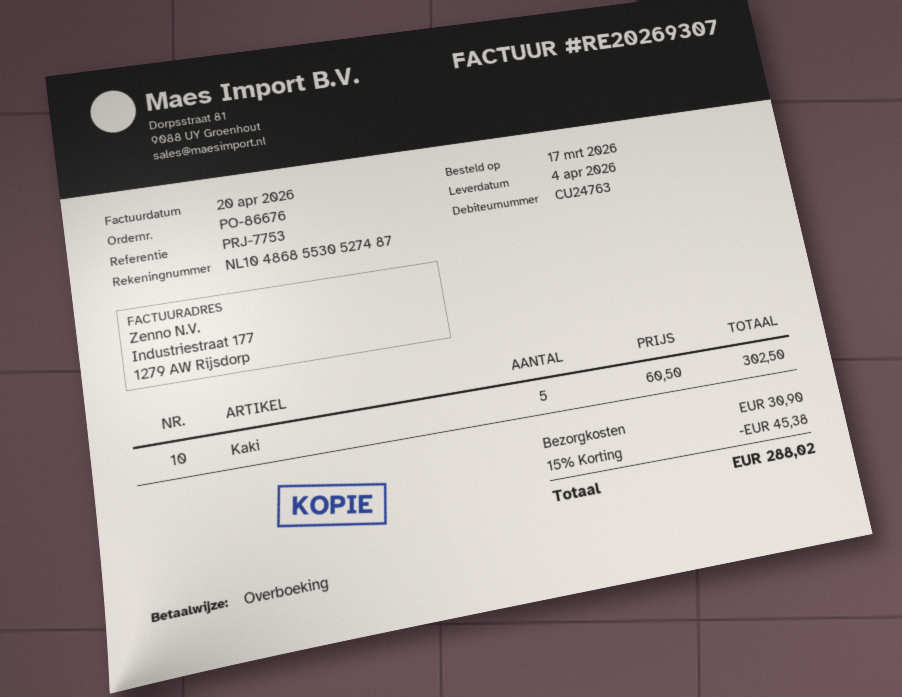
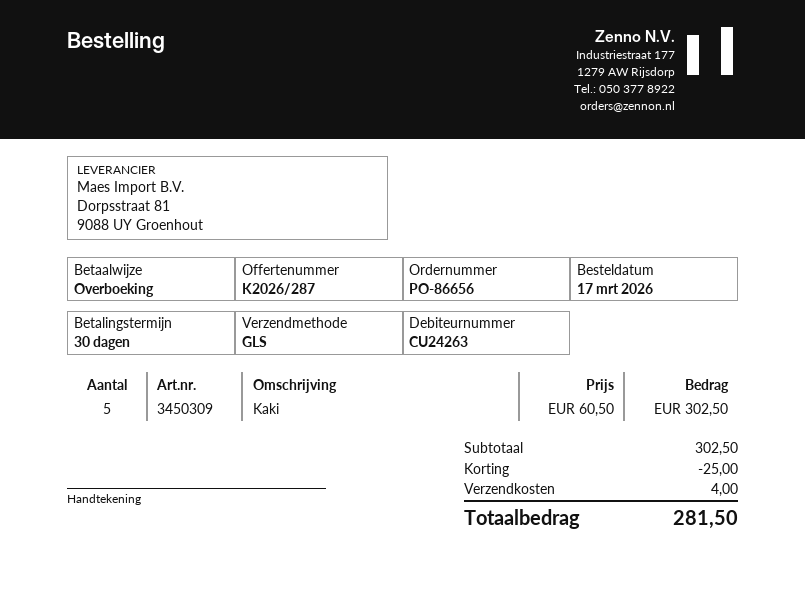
order number: PO-86676 -> PO-86656
customer number: CU24763 -> CU24263
discount: 45.38 -> 25.00
shipping: 30.90 -> 4.00
total: 288.02 -> 281.50

